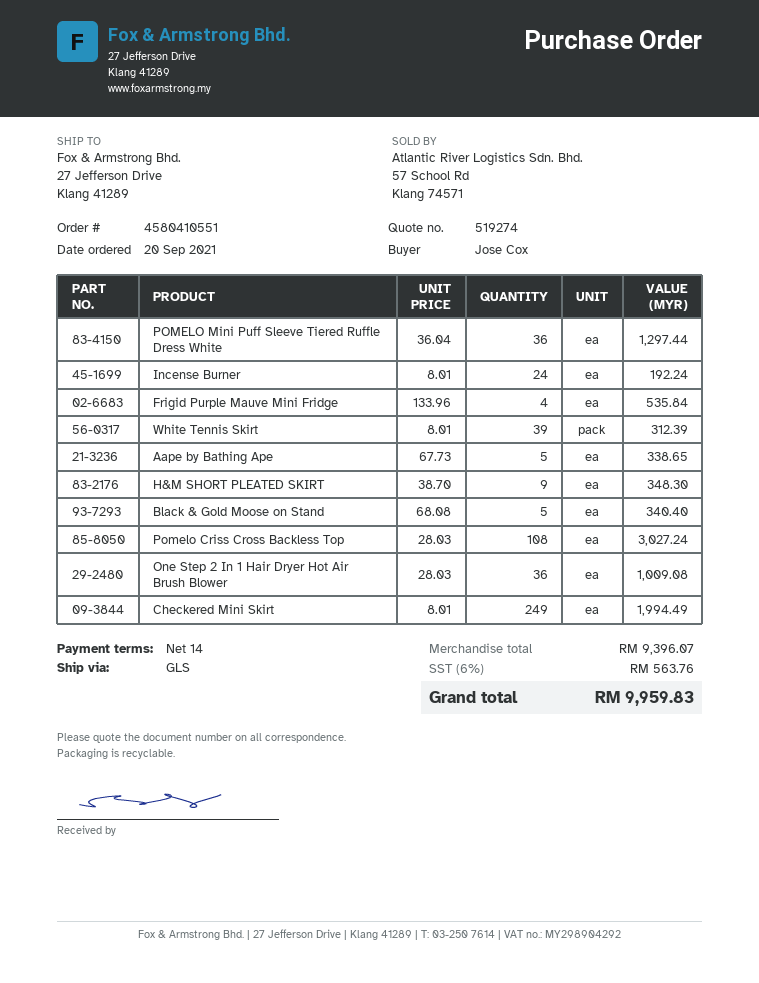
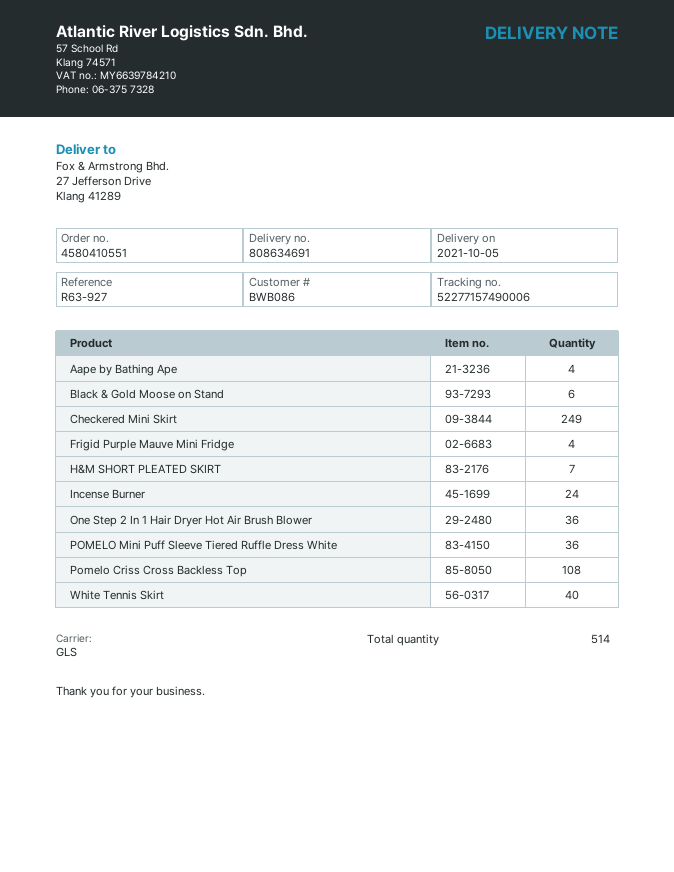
White Tennis Skirt: 39 -> 40
Aape by Bathing Ape: 5 -> 4
H&M SHORT PLEATED SKIRT: 9 -> 7
Black & Gold Moose on Stand: 5 -> 6

